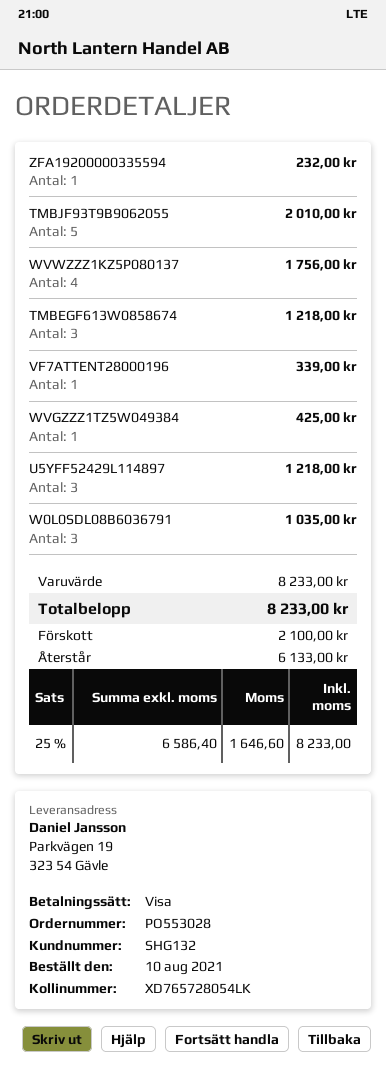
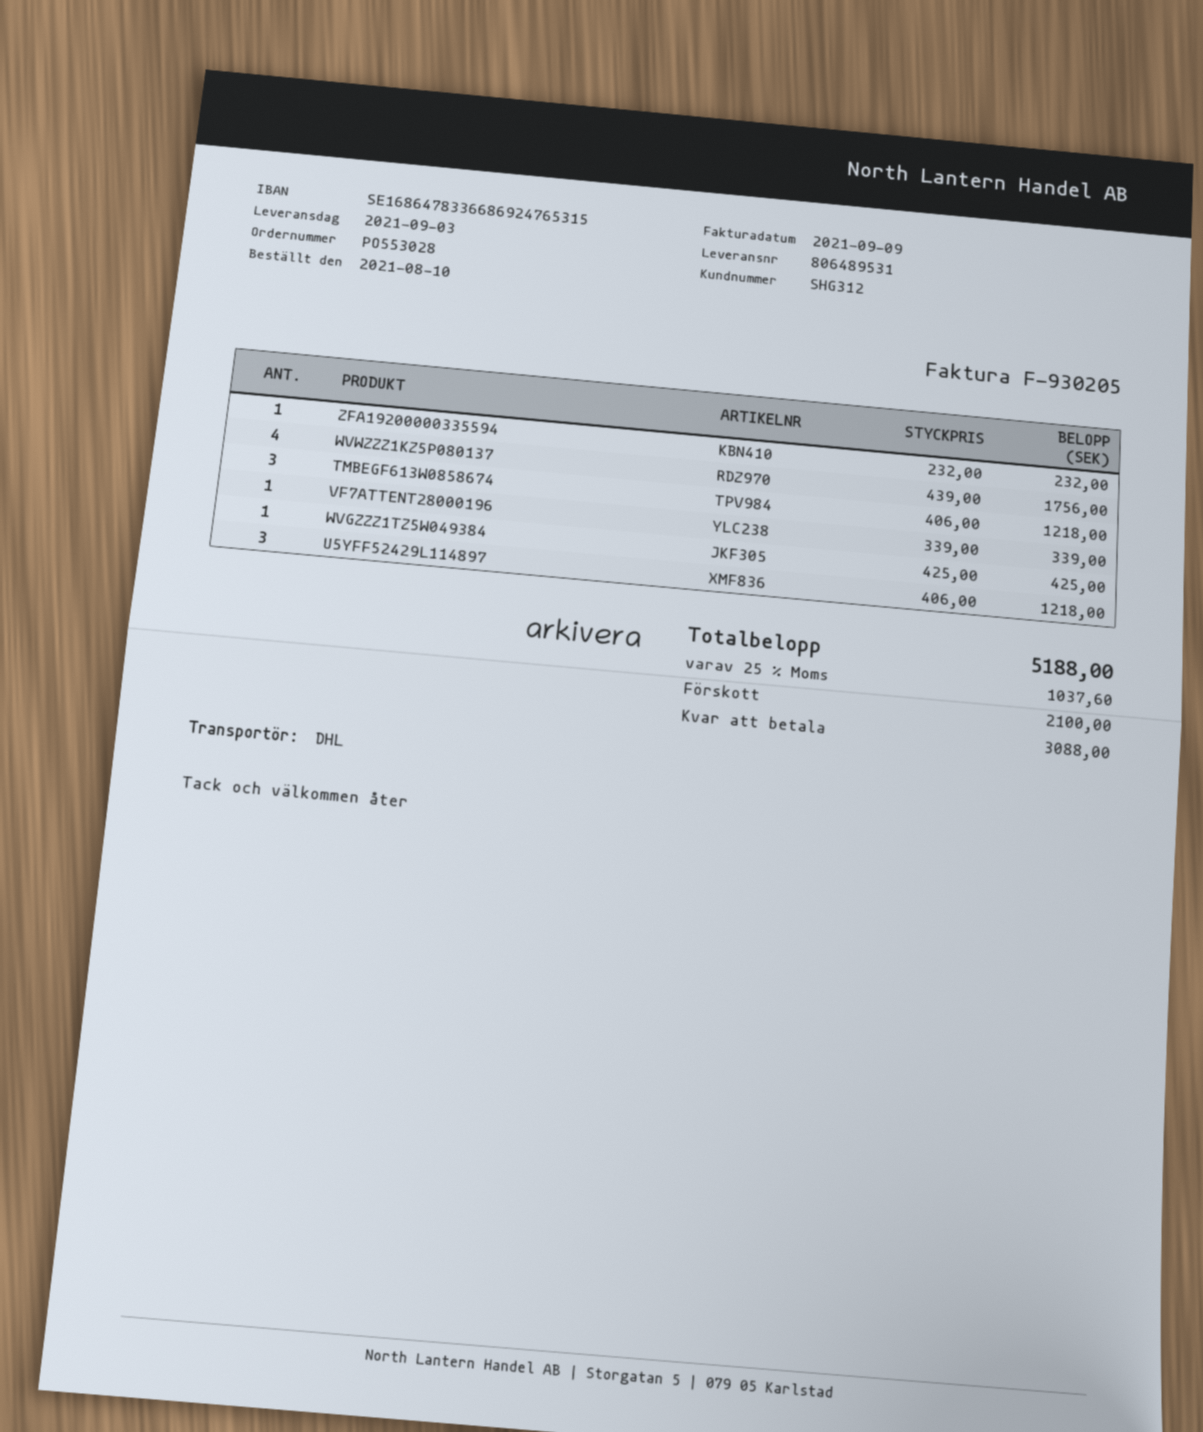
customer number: SHG132 -> SHG312
TMBJF93T9B9062055: 5 for 2010.00 -> none
W0L0SDL08B6036791: 3 for 1035.00 -> none
tax: 25% = 1646.60 -> 25% = 1037.60
total: 8233.00 -> 5188.00
balance: 6133.00 -> 3088.00

